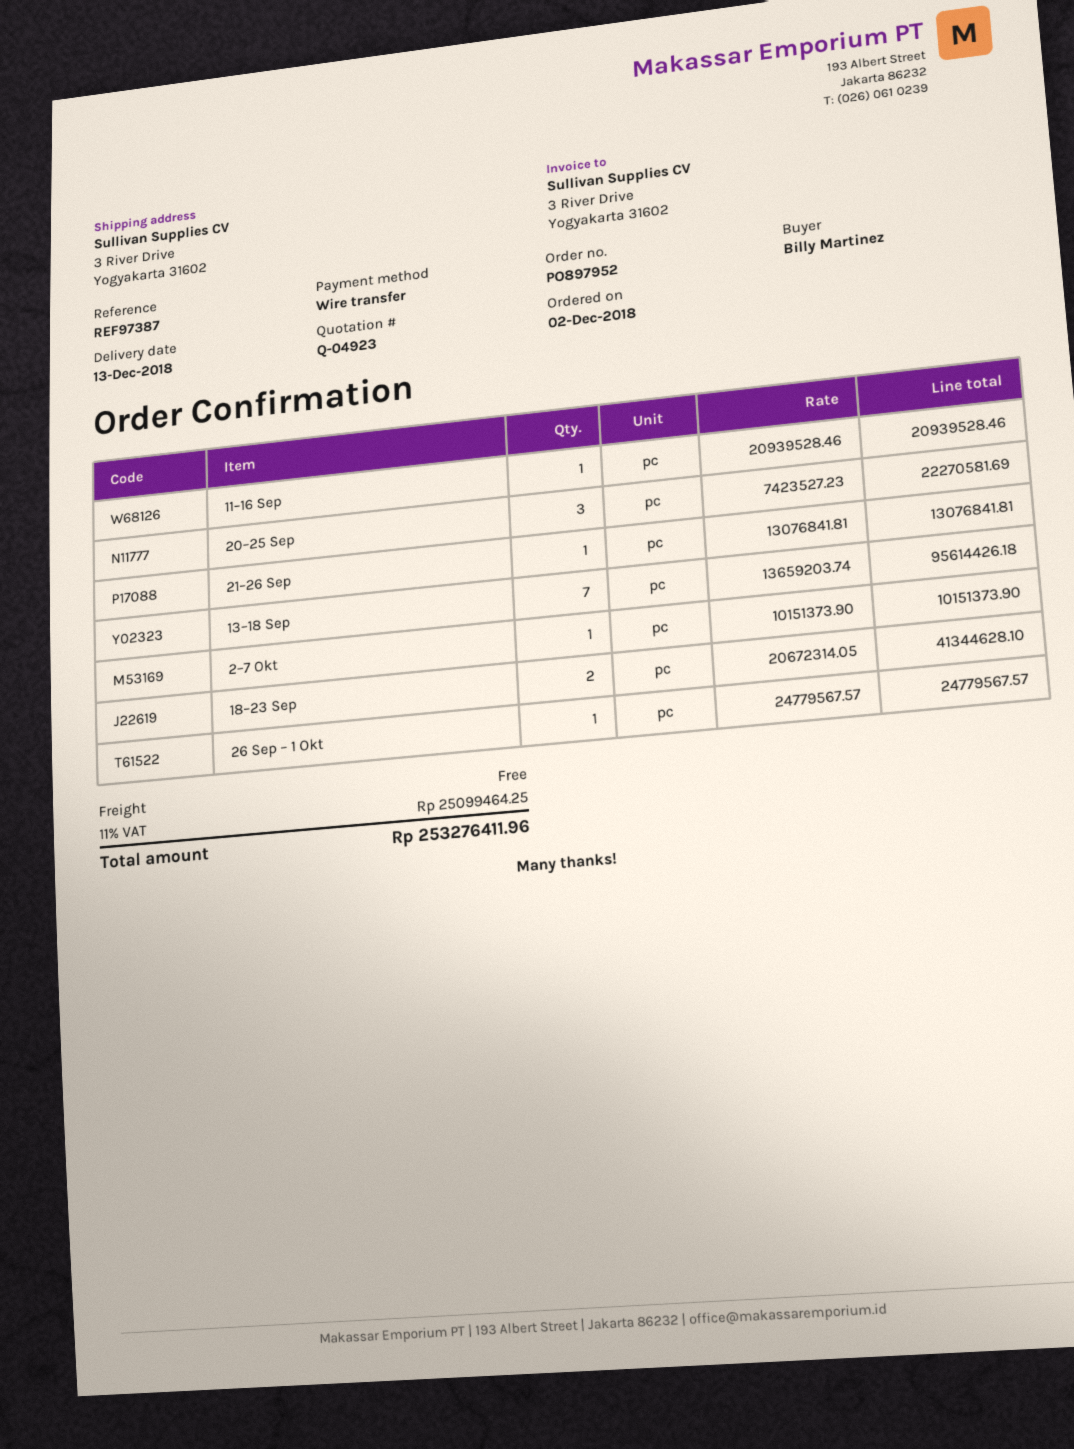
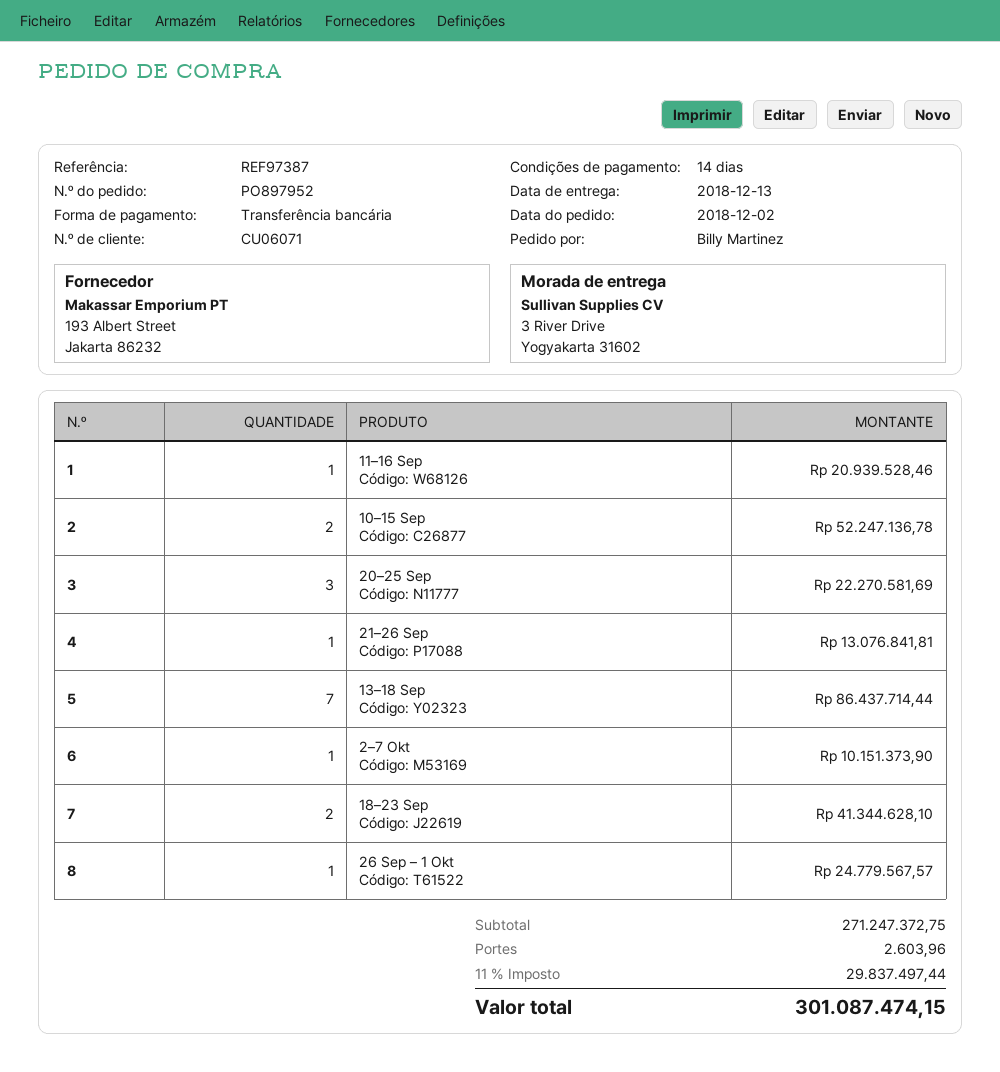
13–18 Sep: 7 for 95614426.18 -> 7 for 86437714.44
10–15 Sep: none -> 2 for 52247136.78
shipping: 0.00 -> 2603.96
tax: 11% = 25099464.25 -> 11% = 29837497.44
total: 253276411.96 -> 301087474.15

